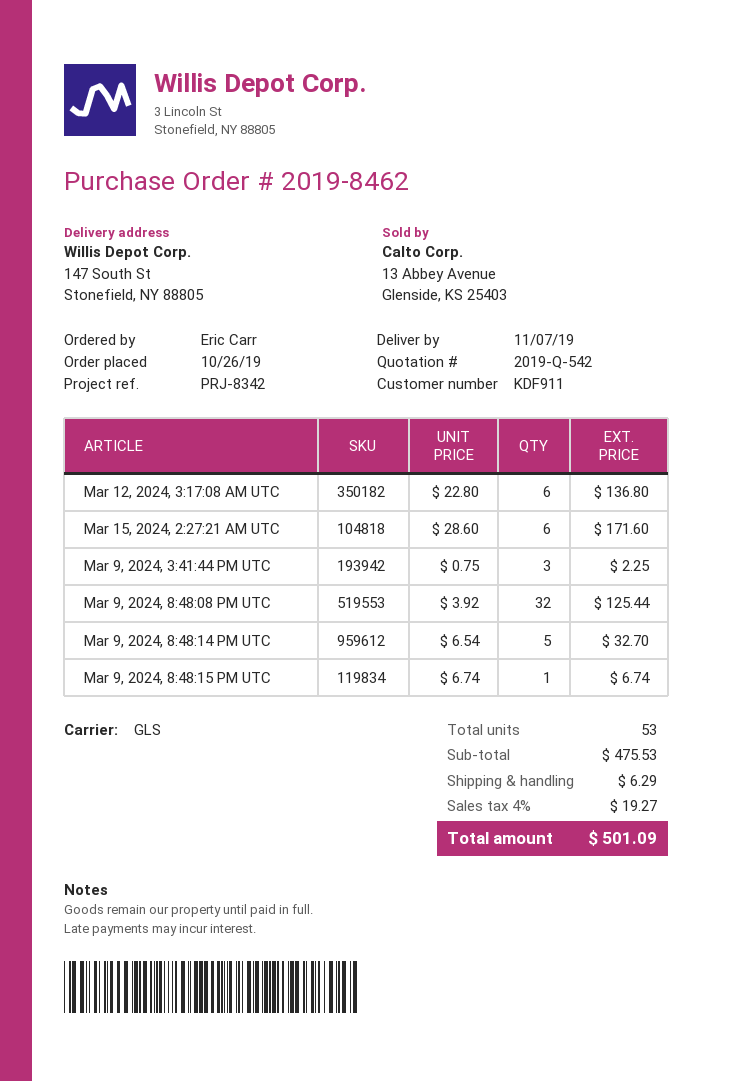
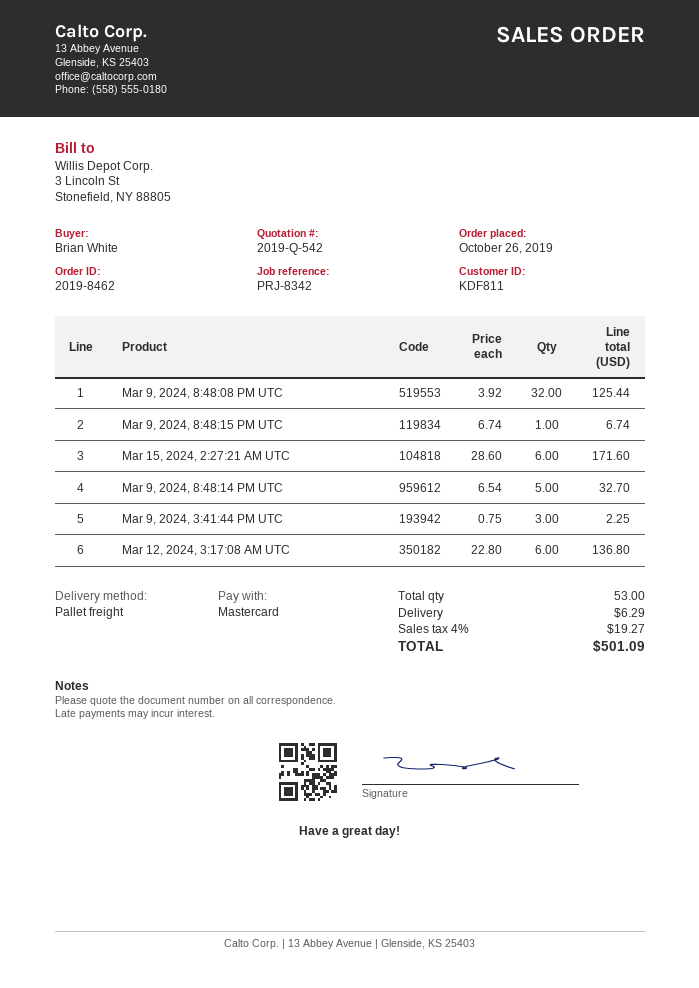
customer number: KDF911 -> KDF811
ordered by: Eric Carr -> Brian White
shipping method: GLS -> pallet freight

